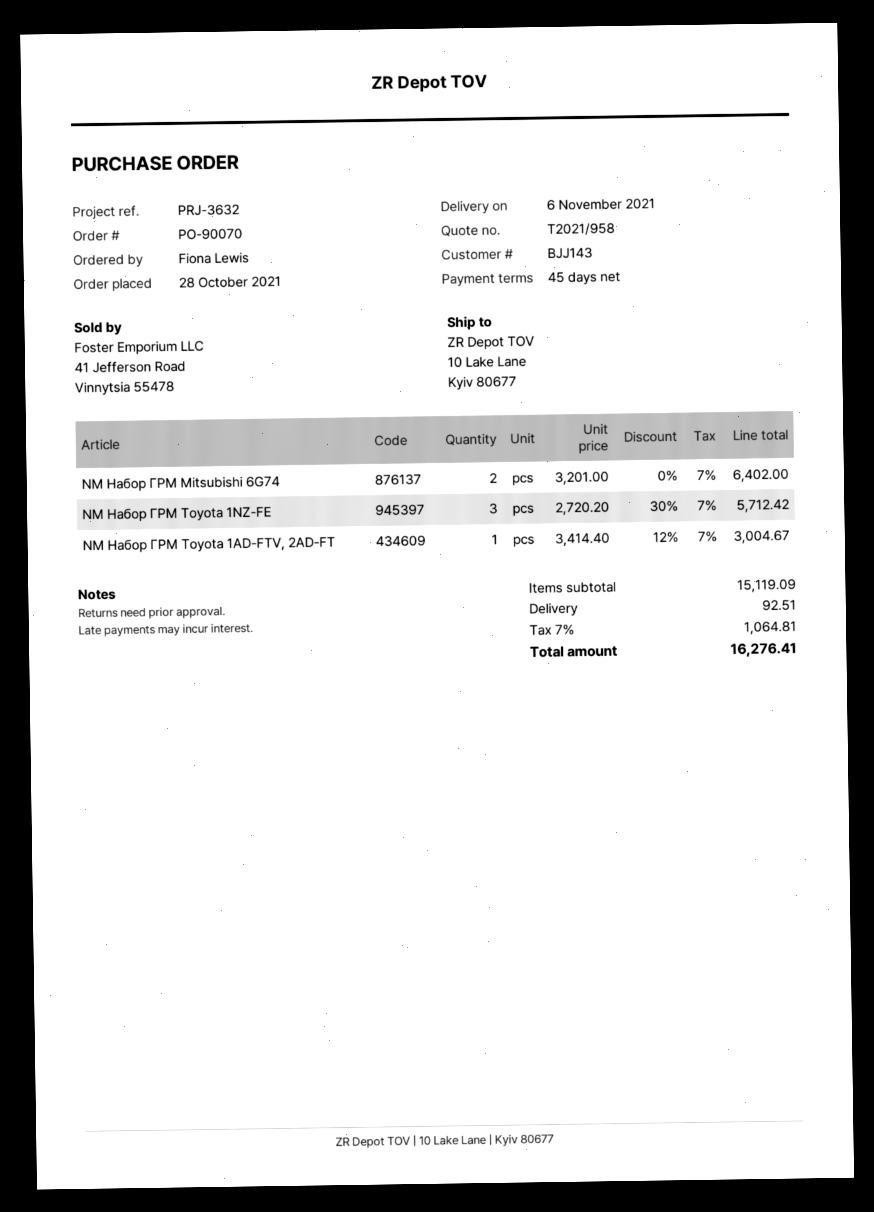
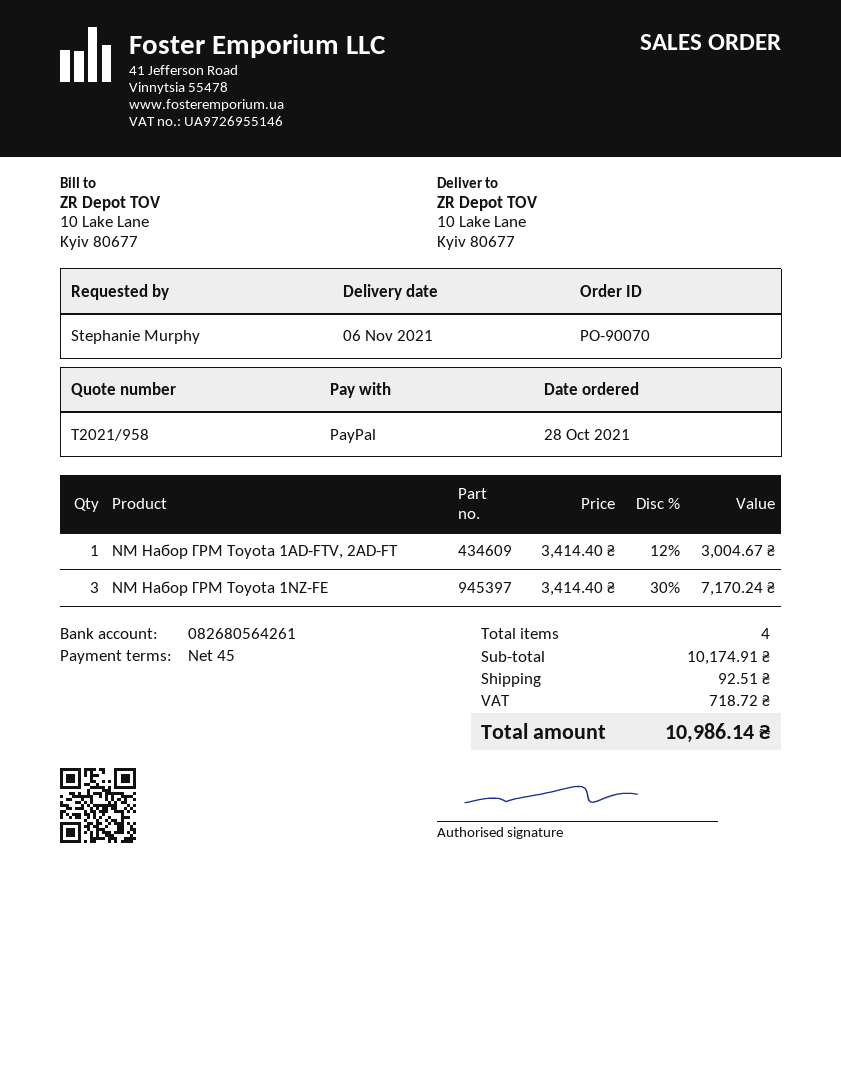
ordered by: Fiona Lewis -> Stephanie Murphy
NM Набор ГРМ Mitsubishi 6G74: 2 x 3201.00 = 6402.00 -> none
NM Набор ГРМ Toyota 1NZ-FE: 3 x 2720.20 - 30% = 5712.42 -> 3 x 3414.40 - 30% = 7170.24
subtotal: 15119.09 -> 10174.91
tax: 1064.81 -> 718.72
total: 16276.41 -> 10986.14

